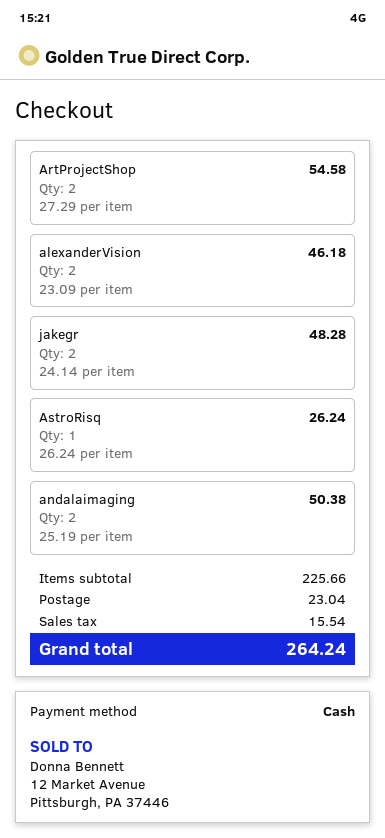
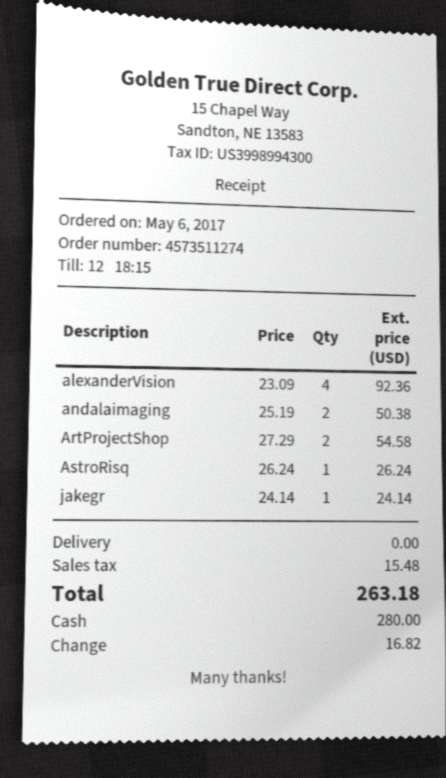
alexanderVision: 2 x 23.09 = 46.18 -> 4 x 23.09 = 92.36
jakegr: 2 x 24.14 = 48.28 -> 1 x 24.14 = 24.14
shipping: 23.04 -> 0.00
tax: 15.54 -> 15.48
total: 264.24 -> 263.18

